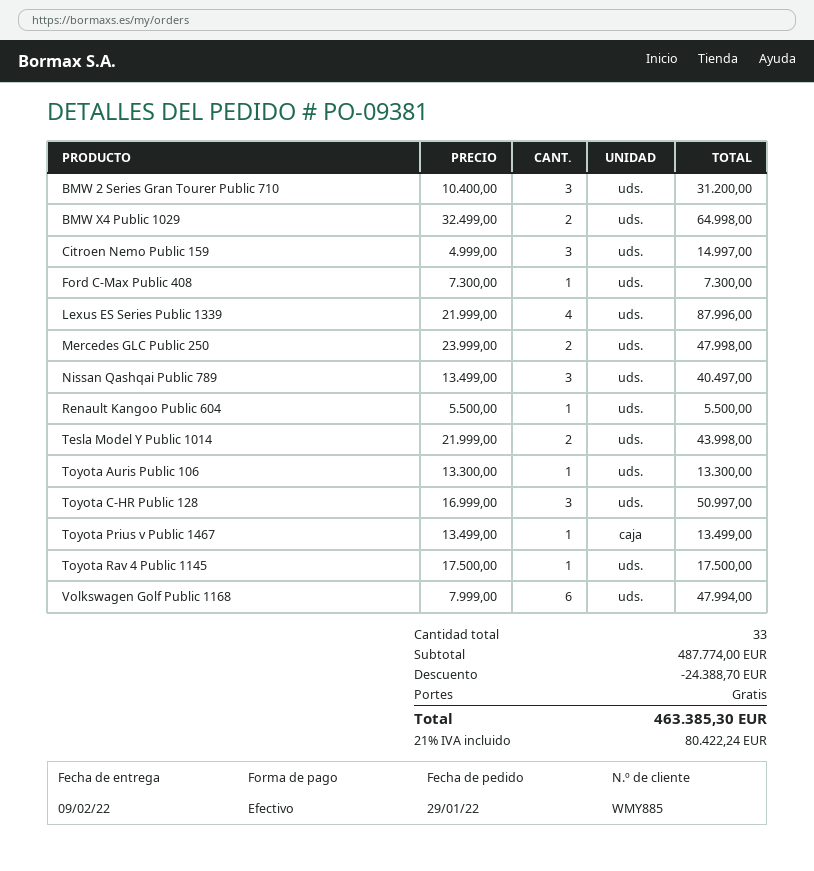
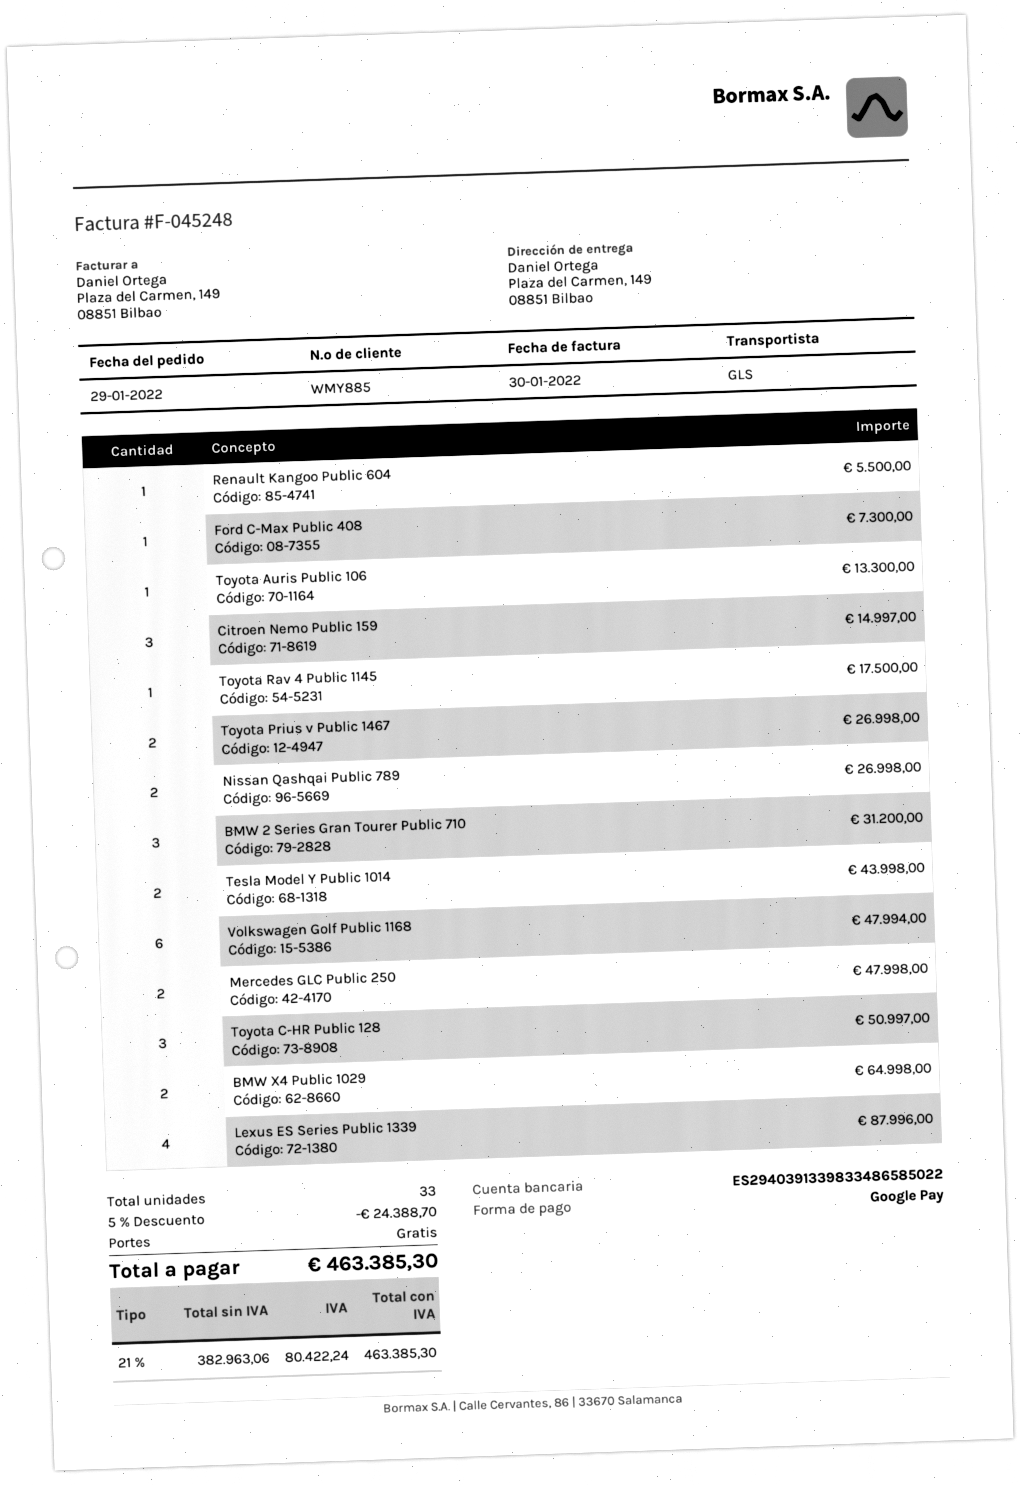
payment method: cash -> Google Pay
Nissan Qashqai Public 789: 3 for 40497.00 -> 2 for 26998.00
Toyota Prius v Public 1467: 1 for 13499.00 -> 2 for 26998.00

